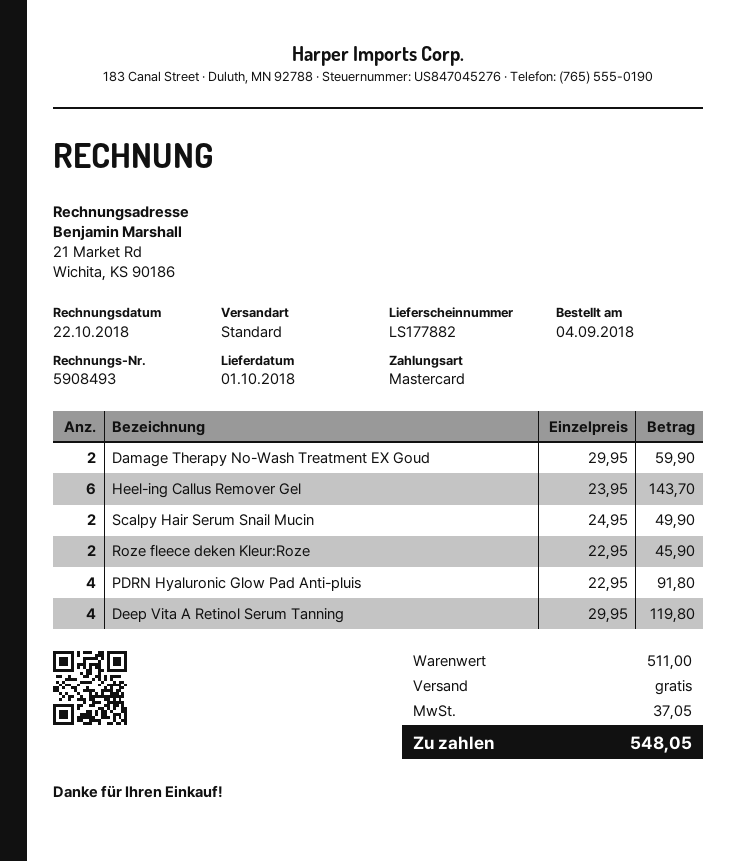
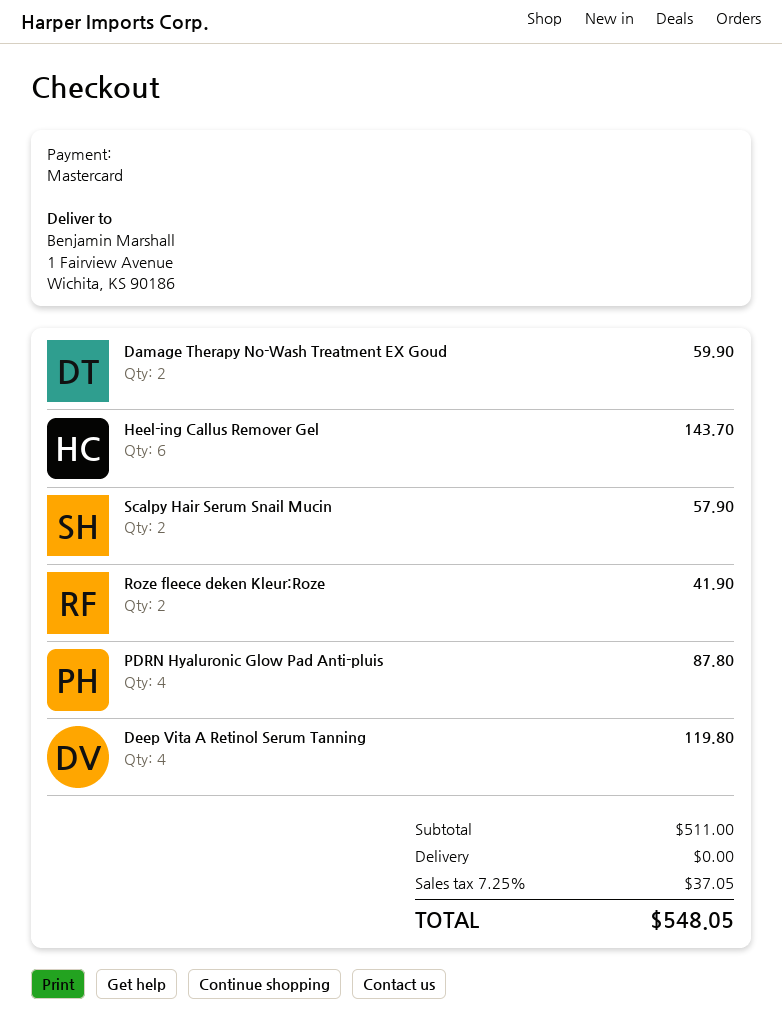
Scalpy Hair Serum Snail Mucin: 2 for 49.90 -> 2 for 57.90
Roze fleece deken Kleur:Roze: 2 for 45.90 -> 2 for 41.90
PDRN Hyaluronic Glow Pad Anti-pluis: 4 for 91.80 -> 4 for 87.80

